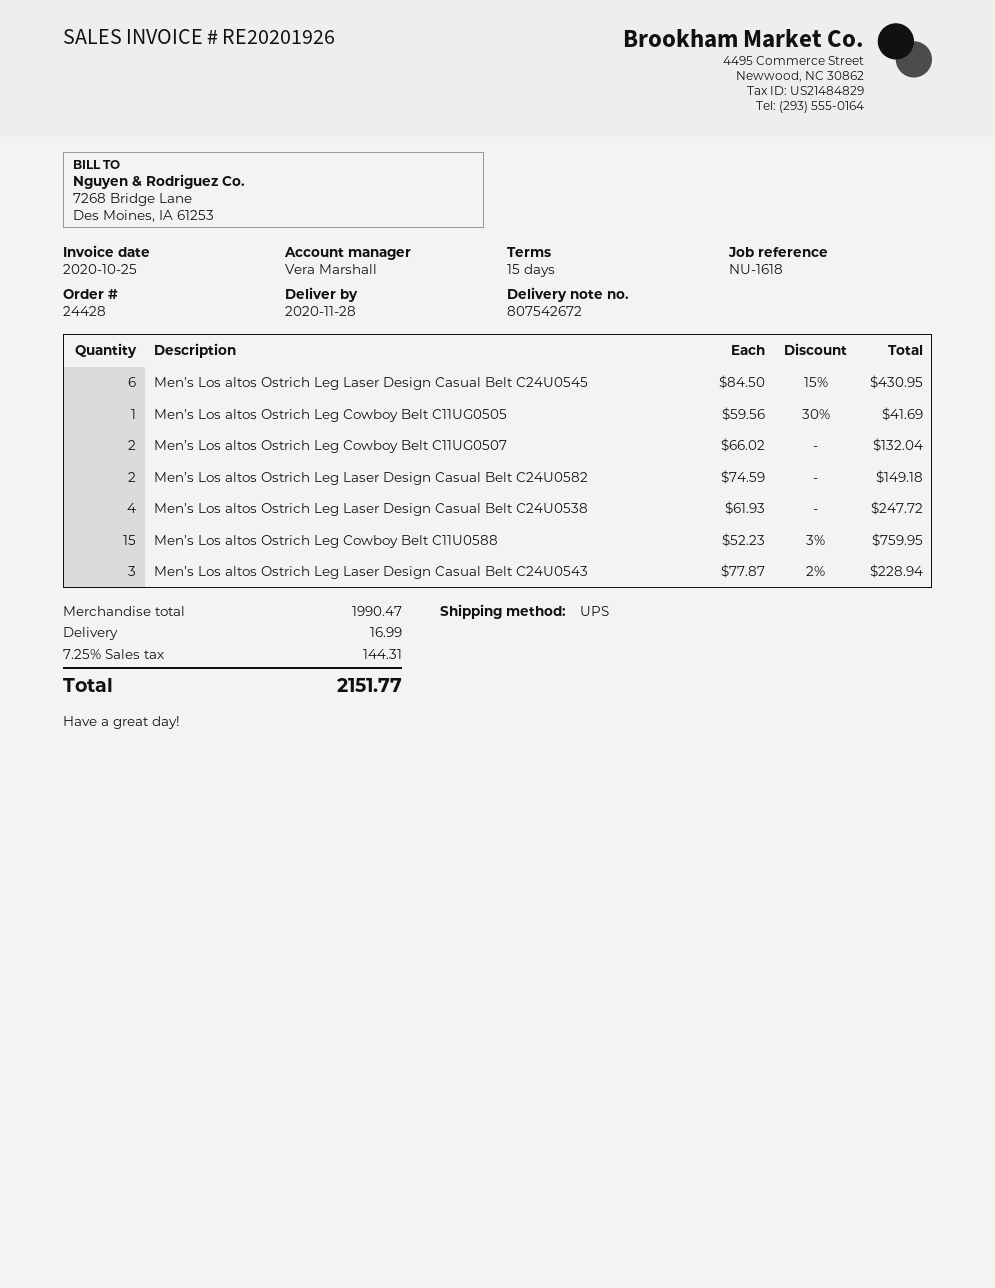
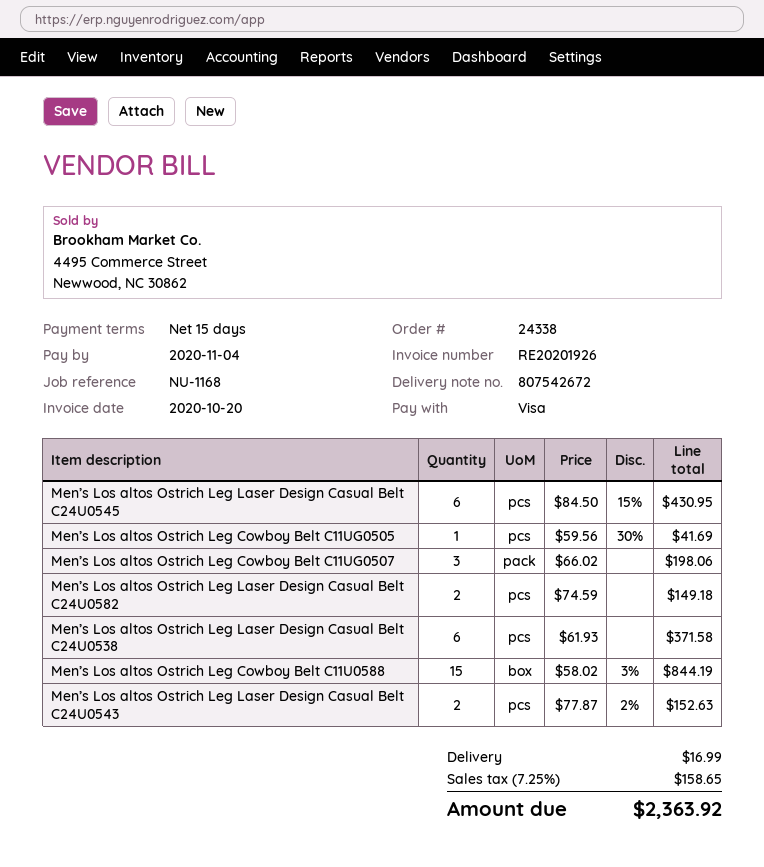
order number: 24428 -> 24338
invoice date: 2020-10-25 -> 2020-10-20
reference: NU-1618 -> NU-1168
Men’s Los altos Ostrich Leg Cowboy Belt C11UG0507: 2 x 66.02 = 132.04 -> 3 x 66.02 = 198.06
Men’s Los altos Ostrich Leg Laser Design Casual Belt C24U0538: 4 x 61.93 = 247.72 -> 6 x 61.93 = 371.58
Men’s Los altos Ostrich Leg Cowboy Belt C11U0588: 15 x 52.23 - 3% = 759.95 -> 15 x 58.02 - 3% = 844.19
Men’s Los altos Ostrich Leg Laser Design Casual Belt C24U0543: 3 x 77.87 - 2% = 228.94 -> 2 x 77.87 - 2% = 152.63
tax: 7.25% = 144.31 -> 7.25% = 158.65
total: 2151.77 -> 2363.92

